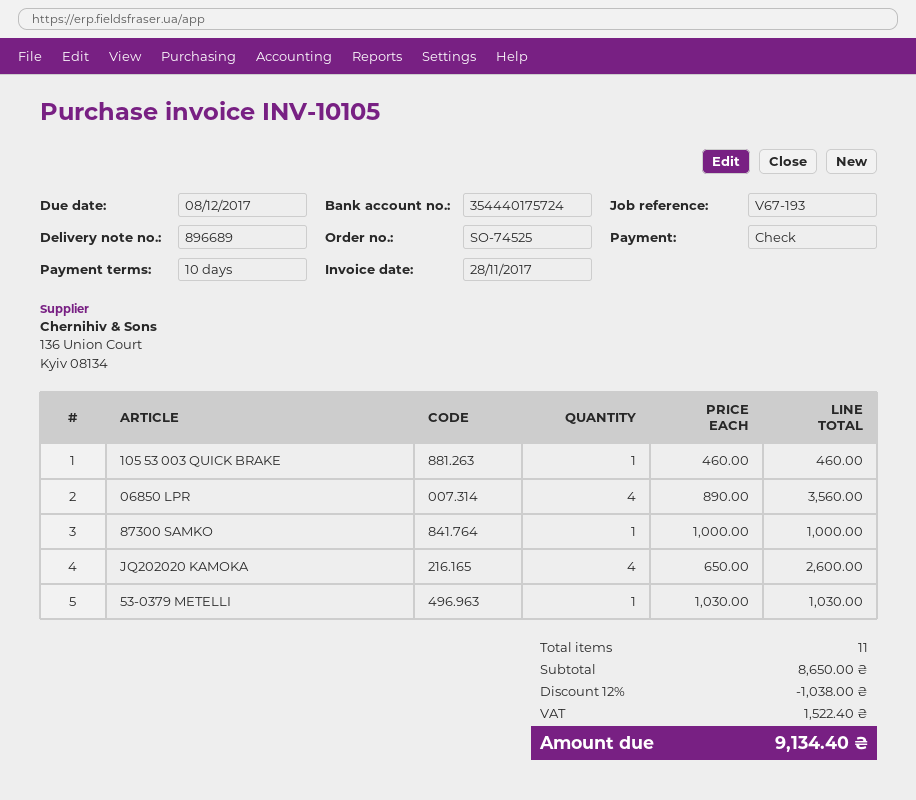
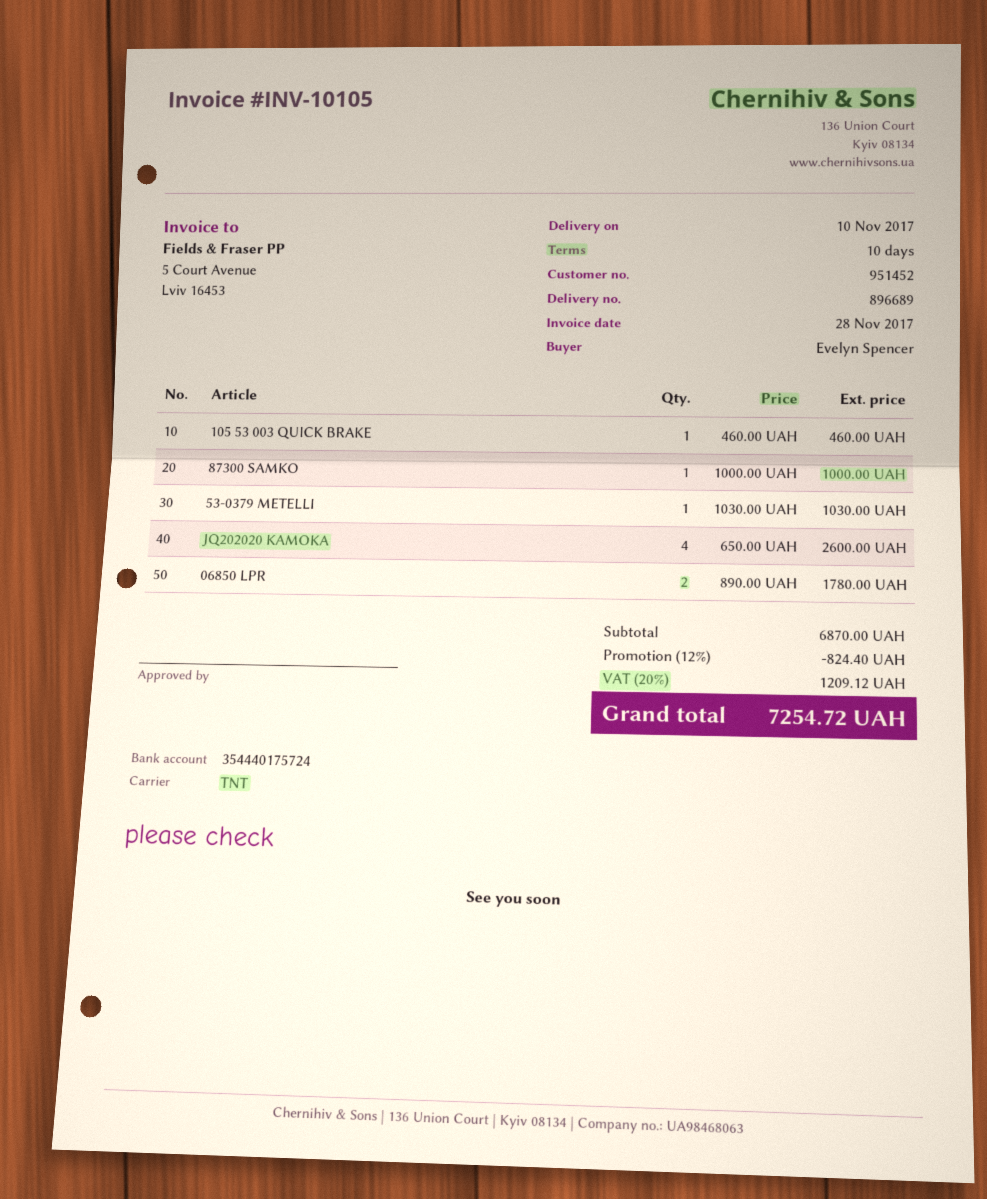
06850 LPR: 4 x 890.00 = 3560.00 -> 2 x 890.00 = 1780.00
subtotal: 8650.00 -> 6870.00
discount: 12% = 1038.00 -> 12% = 824.40
tax: 1522.40 -> 1209.12
total: 9134.40 -> 7254.72

